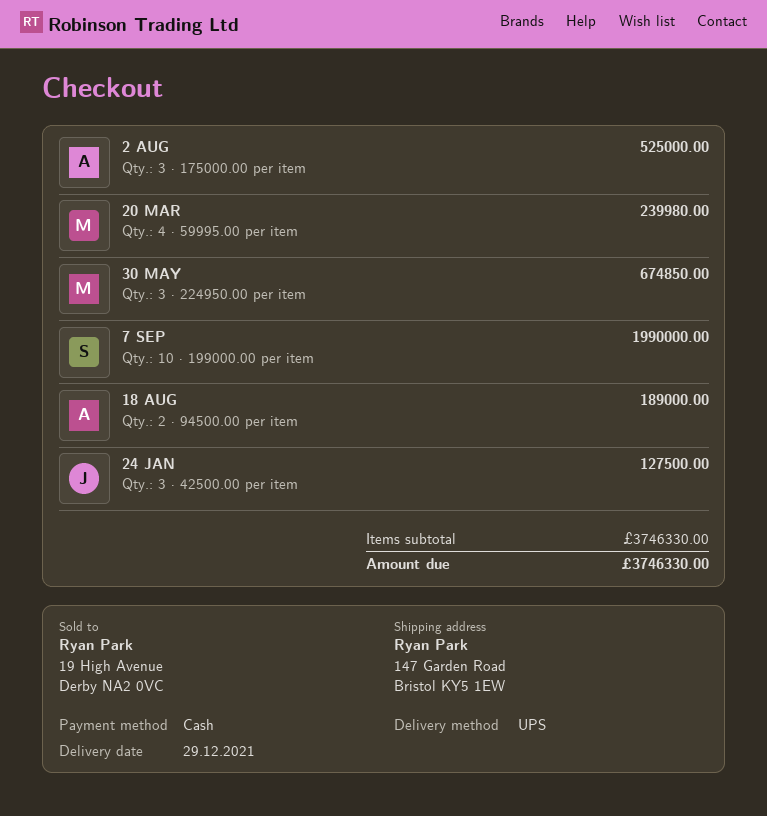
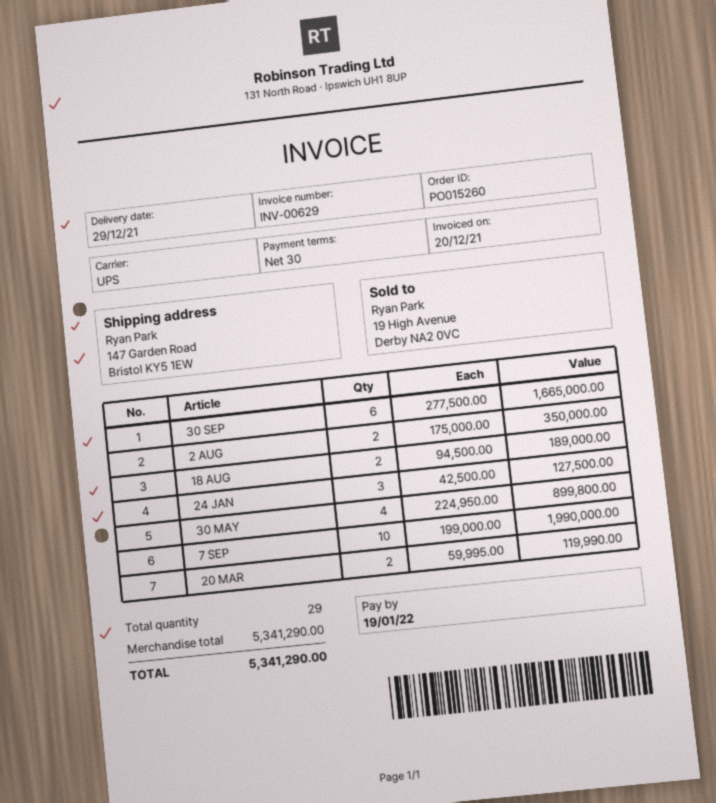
2 AUG: 3 x 175000.00 = 525000.00 -> 2 x 175000.00 = 350000.00
20 MAR: 4 x 59995.00 = 239980.00 -> 2 x 59995.00 = 119990.00
30 MAY: 3 x 224950.00 = 674850.00 -> 4 x 224950.00 = 899800.00
30 SEP: none -> 6 x 277500.00 = 1665000.00
subtotal: 3746330.00 -> 5341290.00
total: 3746330.00 -> 5341290.00

